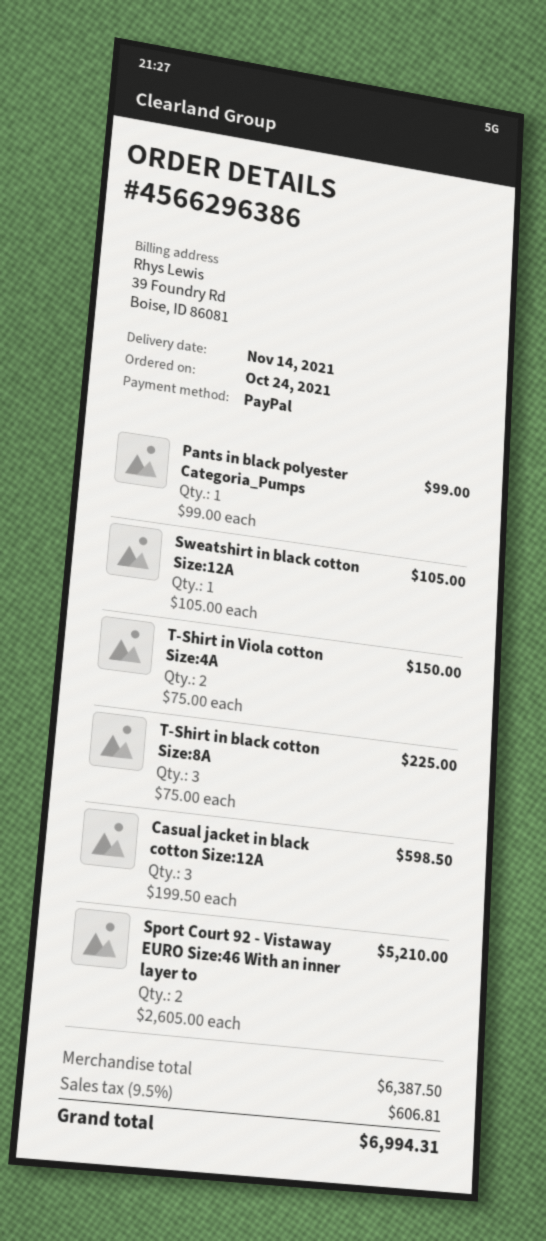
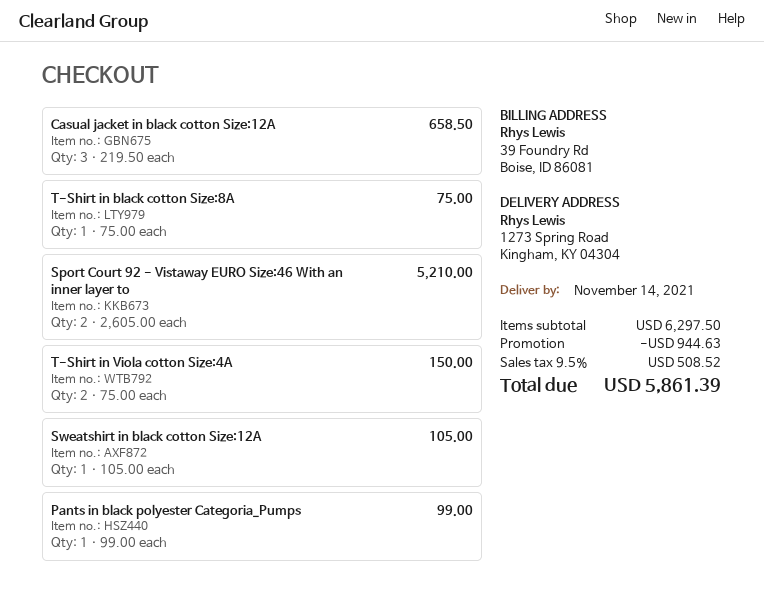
T-Shirt in black cotton Size:8A: 3 x 75.00 = 225.00 -> 1 x 75.00 = 75.00
Casual jacket in black cotton Size:12A: 3 x 199.50 = 598.50 -> 3 x 219.50 = 658.50
subtotal: 6387.50 -> 6297.50
discount: none -> 944.63
tax: 9.5% = 606.81 -> 9.5% = 508.52
total: 6994.31 -> 5861.39

